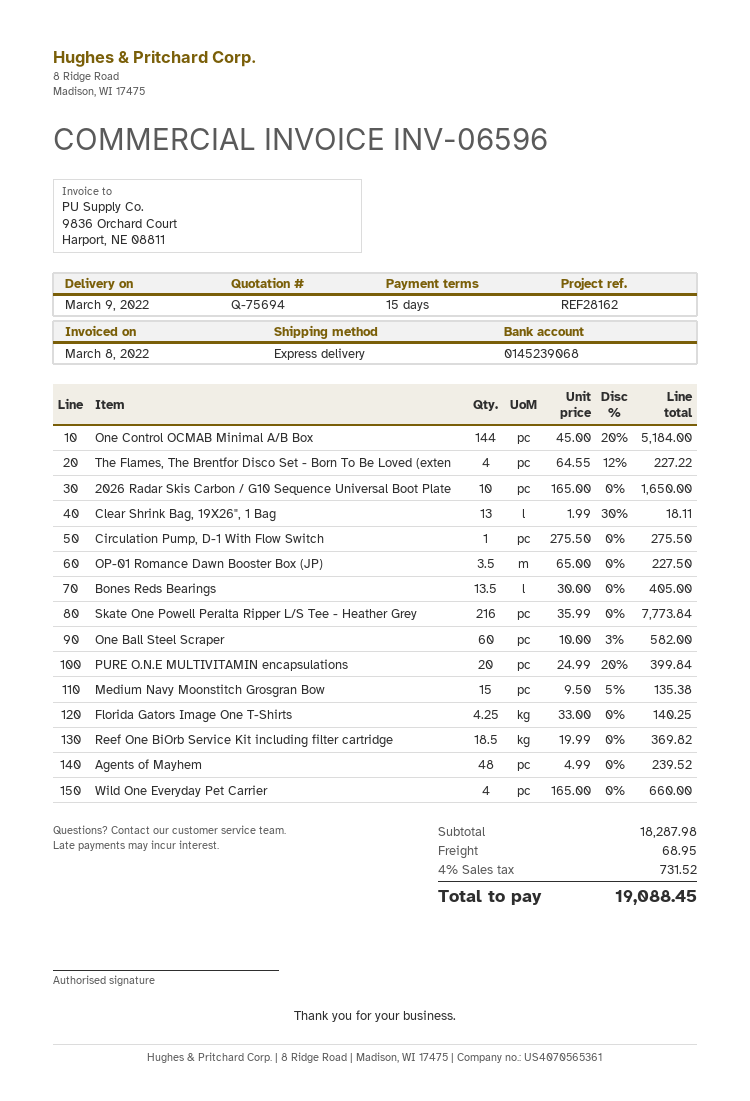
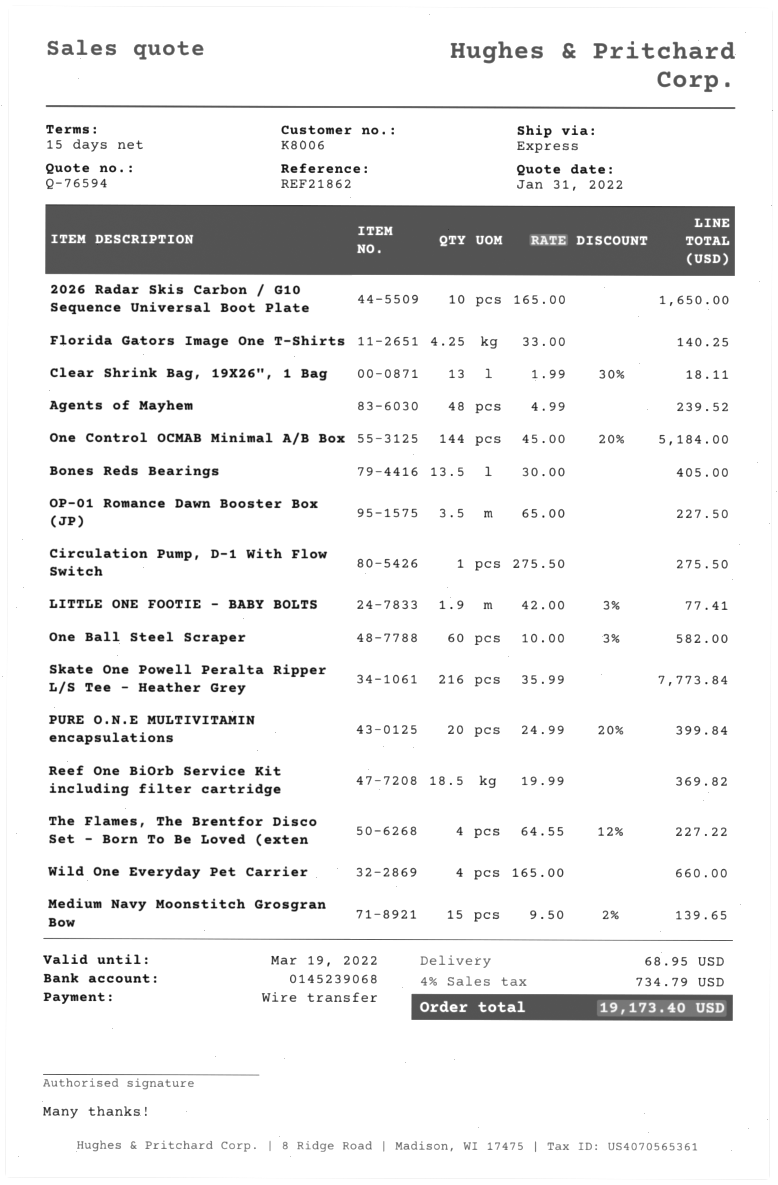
quote number: Q-75694 -> Q-76594
reference: REF28162 -> REF21862
Medium Navy Moonstitch Grosgran Bow: 15 x 9.50 - 5% = 135.38 -> 15 x 9.50 - 2% = 139.65
LITTLE ONE FOOTIE - BABY BOLTS: none -> 1.9 x 42.00 - 3% = 77.41
tax: 4% = 731.52 -> 4% = 734.79
total: 19088.45 -> 19173.40

